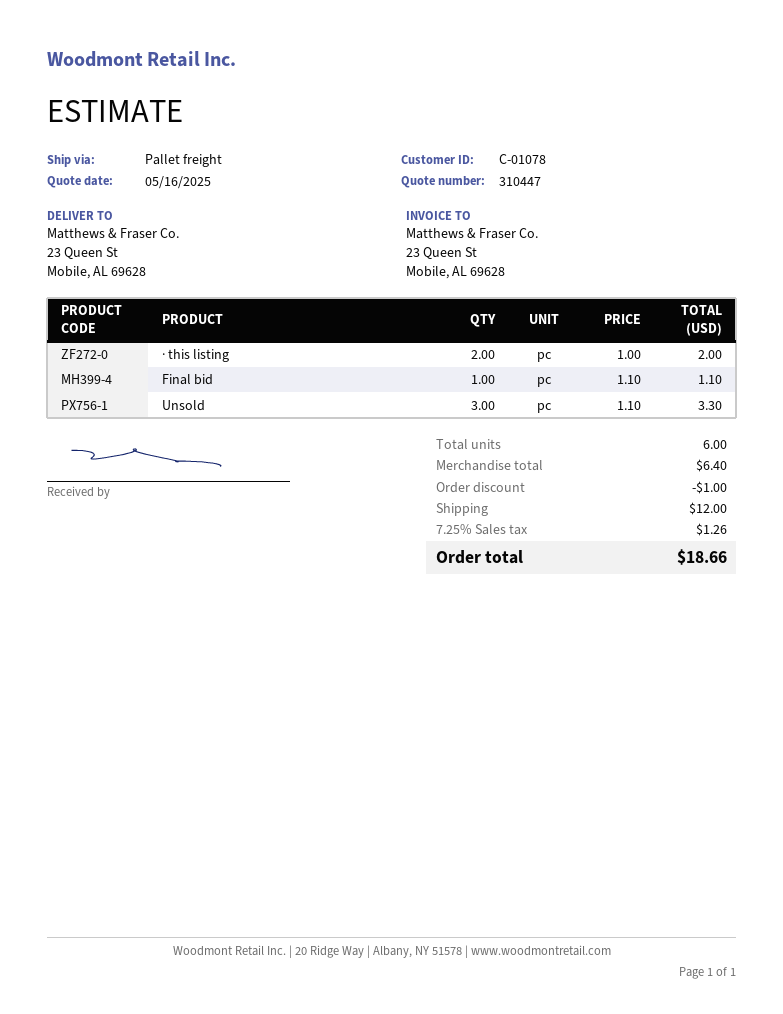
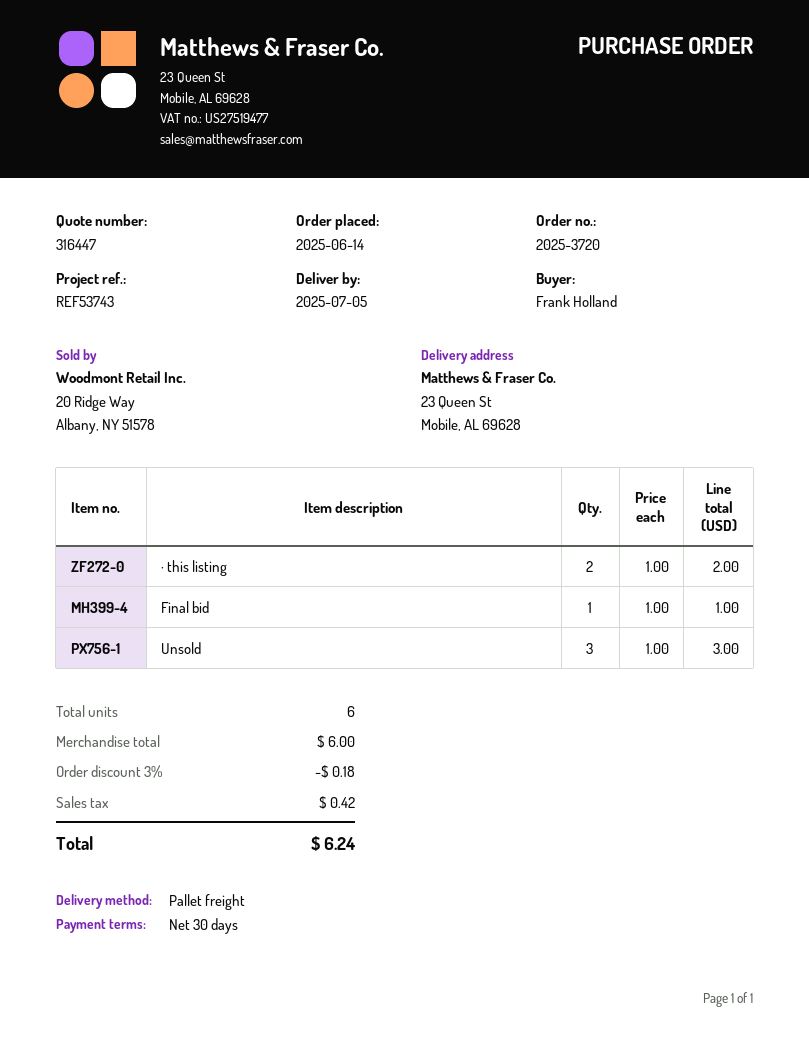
quote number: 310447 -> 316447
Final bid: 1 x 1.10 = 1.10 -> 1 x 1.00 = 1.00
Unsold: 3 x 1.10 = 3.30 -> 3 x 1.00 = 3.00
subtotal: 6.40 -> 6.00
discount: 1.00 -> 0.18
shipping: 12.00 -> none
tax: 1.26 -> 0.42
total: 18.66 -> 6.24

